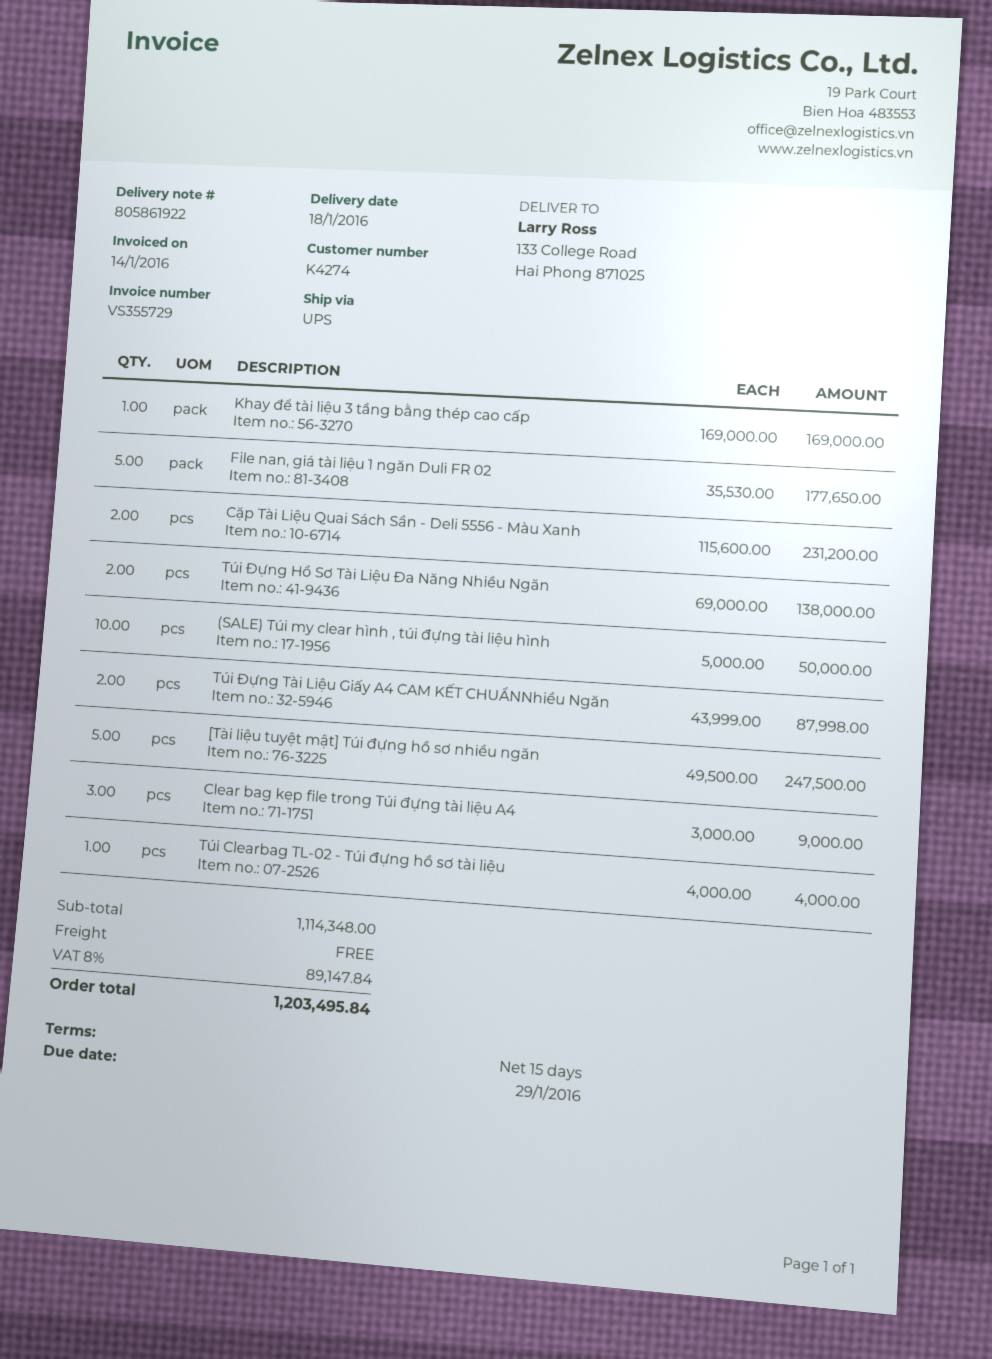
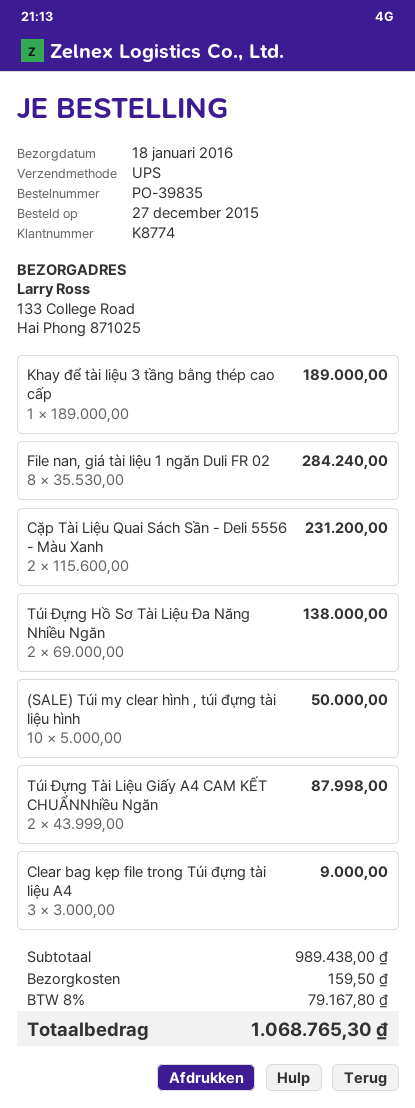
customer number: K4274 -> K8774
Khay để tài liệu 3 tầng bằng thép cao cấp: 1 x 169000.00 = 169000.00 -> 1 x 189000.00 = 189000.00
File nan, giá tài liệu 1 ngăn Duli FR 02: 5 x 35530.00 = 177650.00 -> 8 x 35530.00 = 284240.00
[Tài liệu tuyệt mật] Túi đựng hồ sơ nhiều ngăn: 5 x 49500.00 = 247500.00 -> none
Túi Clearbag TL-02 - Túi đựng hồ sơ tài liệu: 1 x 4000.00 = 4000.00 -> none
subtotal: 1114348.00 -> 989438.00
shipping: 0.00 -> 159.50
tax: 8% = 89147.84 -> 8% = 79167.80
total: 1203495.84 -> 1068765.30

